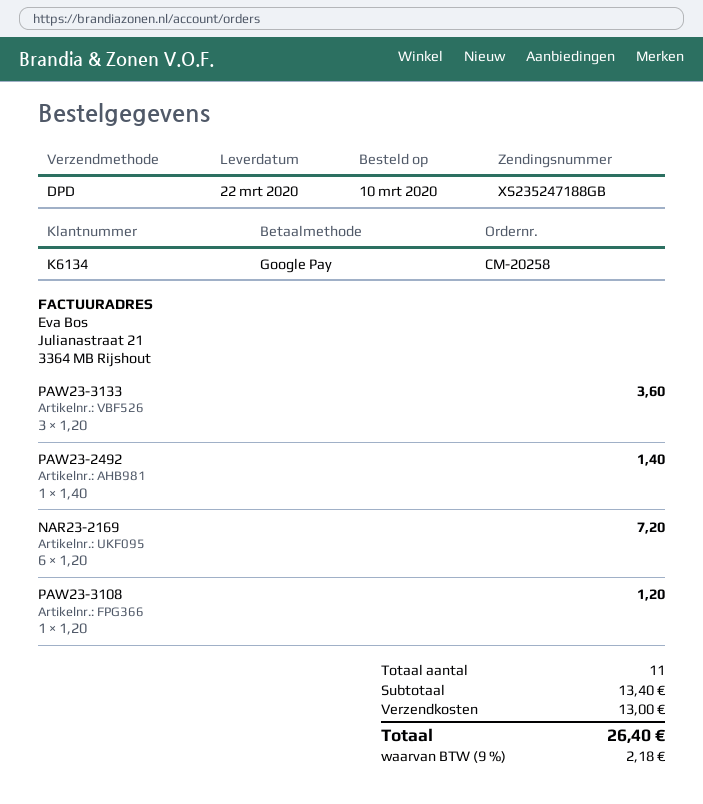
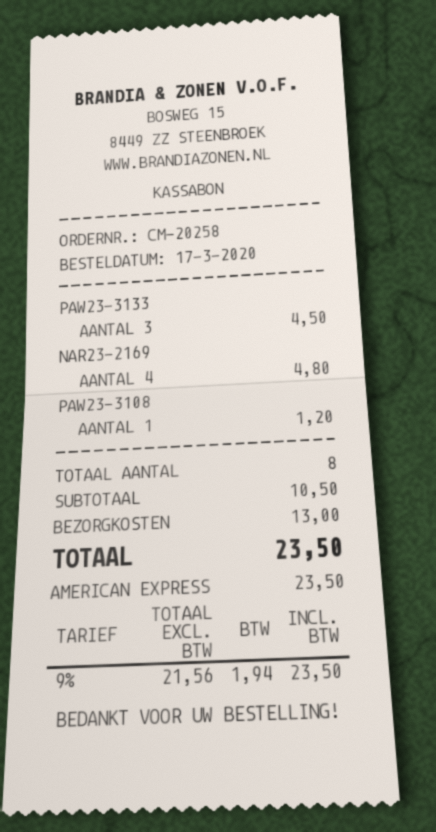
order date: 2020-03-10 -> 2020-03-17
payment method: Google Pay -> American Express
PAW23-3133: 3 for 3.60 -> 3 for 4.50
PAW23-2492: 1 for 1.40 -> none
NAR23-2169: 6 for 7.20 -> 4 for 4.80
total quantity: 11 -> 8
subtotal: 13.40 -> 10.50
tax: 9% = 2.18 -> 9% = 1.94
total: 26.40 -> 23.50

